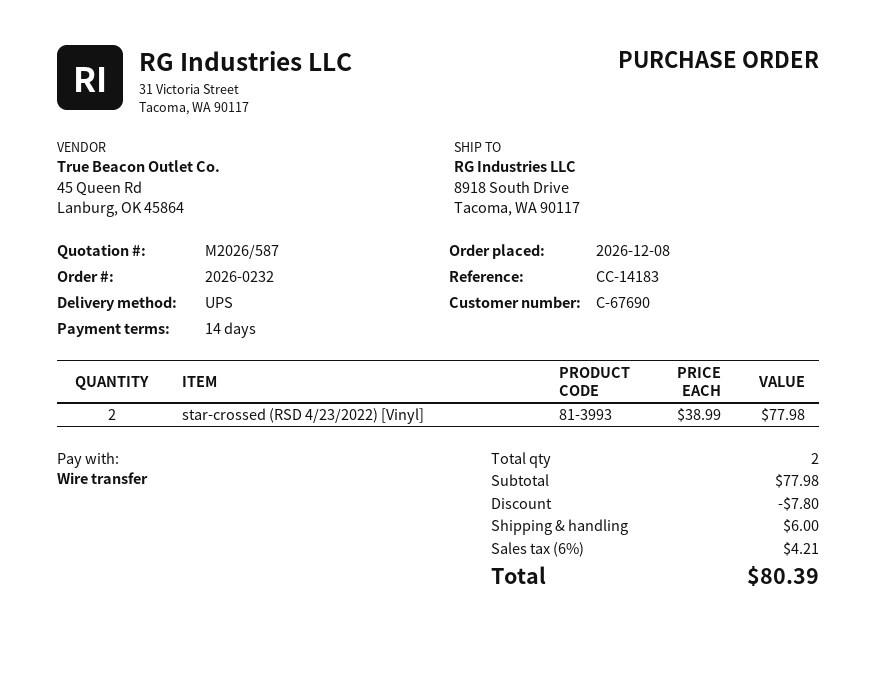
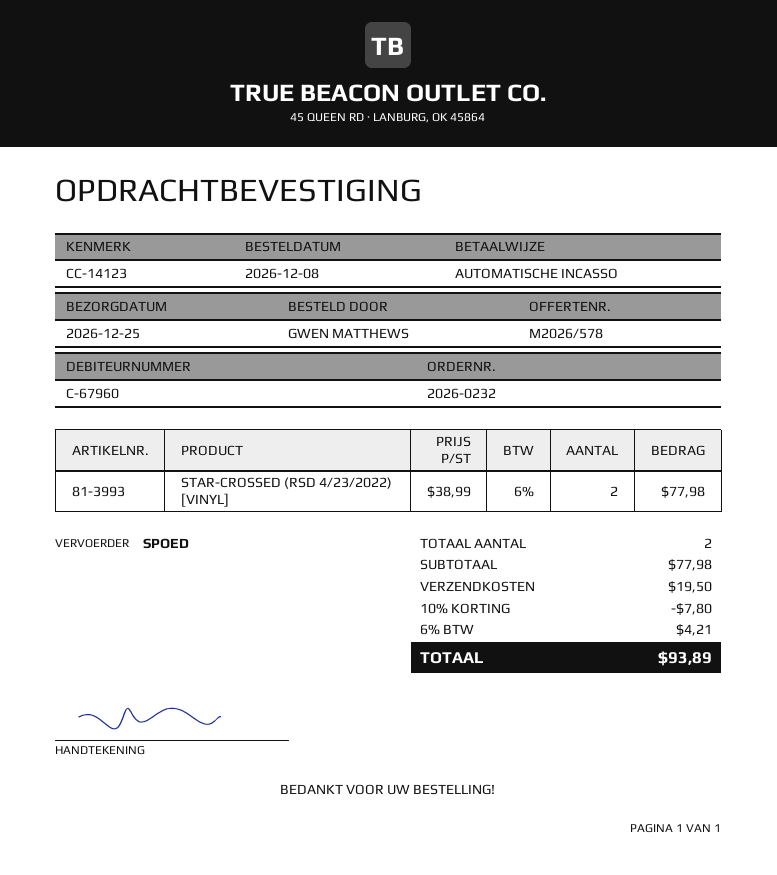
quote number: M2026/587 -> M2026/578
customer number: C-67690 -> C-67960
reference: CC-14183 -> CC-14123
payment method: bank transfer -> direct debit
shipping method: UPS -> express
shipping: 6.00 -> 19.50
total: 80.39 -> 93.89

